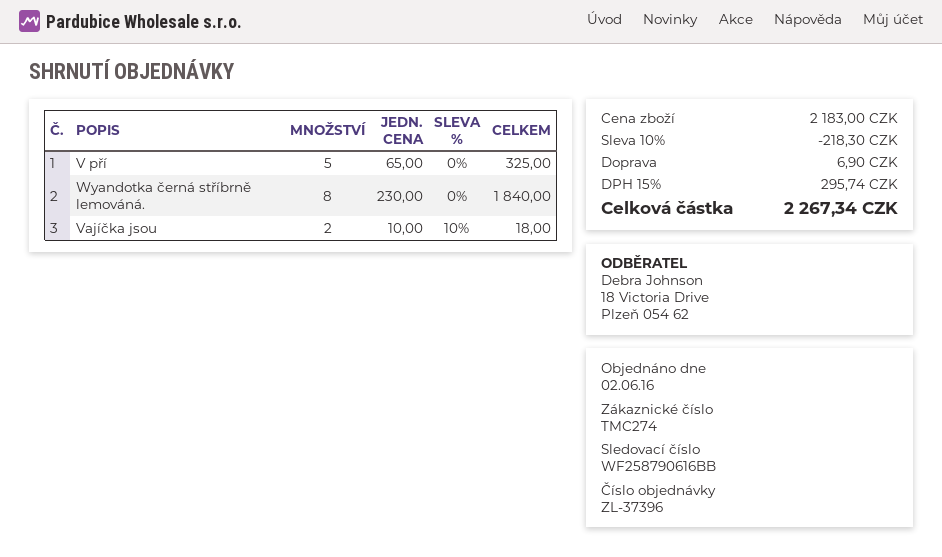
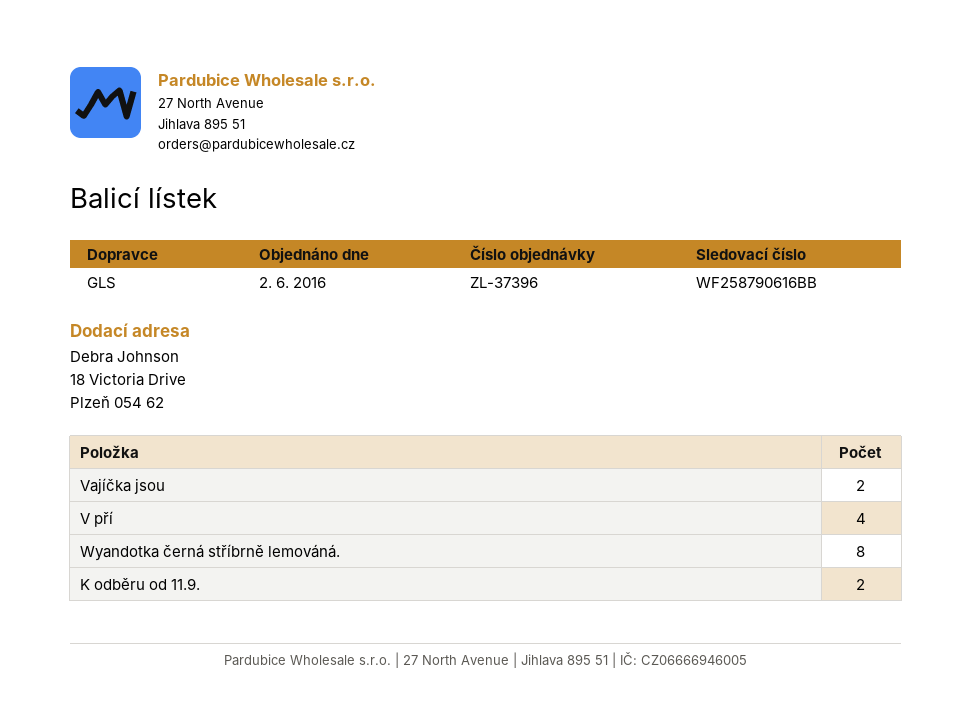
V pří: 5 -> 4
K odběru od 11.9.: none -> 2

